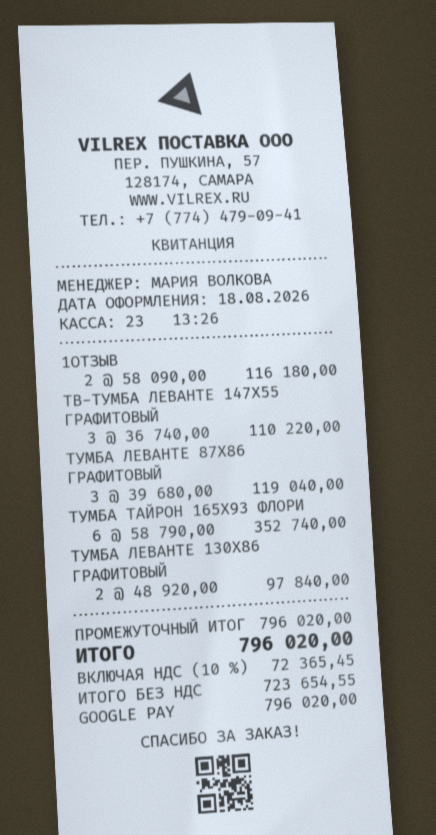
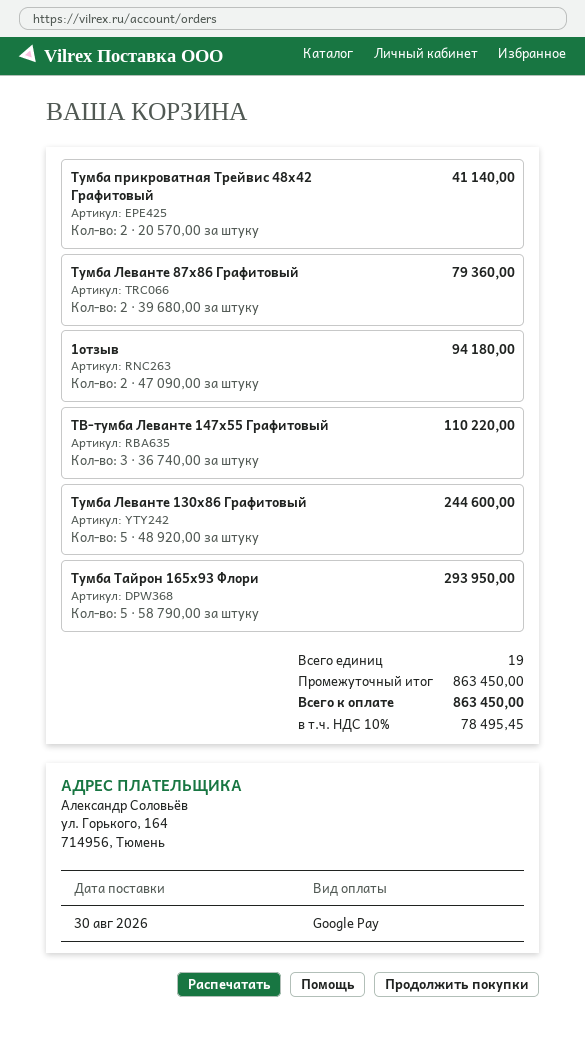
1ОТЗЫВ: 2 x 58090.00 = 116180.00 -> 2 x 47090.00 = 94180.00
ТУМБА ЛЕВАНТЕ 87X86 ГРАФИТОВЫЙ: 3 x 39680.00 = 119040.00 -> 2 x 39680.00 = 79360.00
ТУМБА ТАЙРОН 165X93 ФЛОРИ: 6 x 58790.00 = 352740.00 -> 5 x 58790.00 = 293950.00
ТУМБА ЛЕВАНТЕ 130X86 ГРАФИТОВЫЙ: 2 x 48920.00 = 97840.00 -> 5 x 48920.00 = 244600.00
Тумба прикроватная Трейвис 48x42 Графитовый: none -> 2 x 20570.00 = 41140.00
subtotal: 796020.00 -> 863450.00
tax: 10% = 72365.45 -> 10% = 78495.45
total: 796020.00 -> 863450.00

